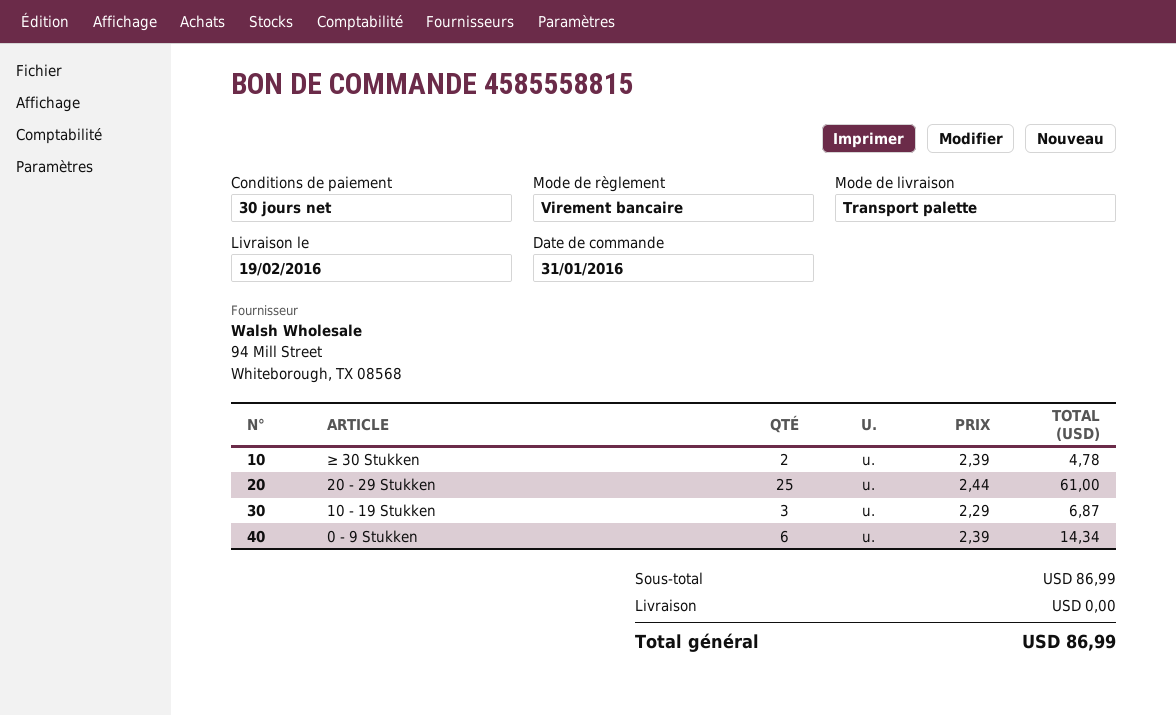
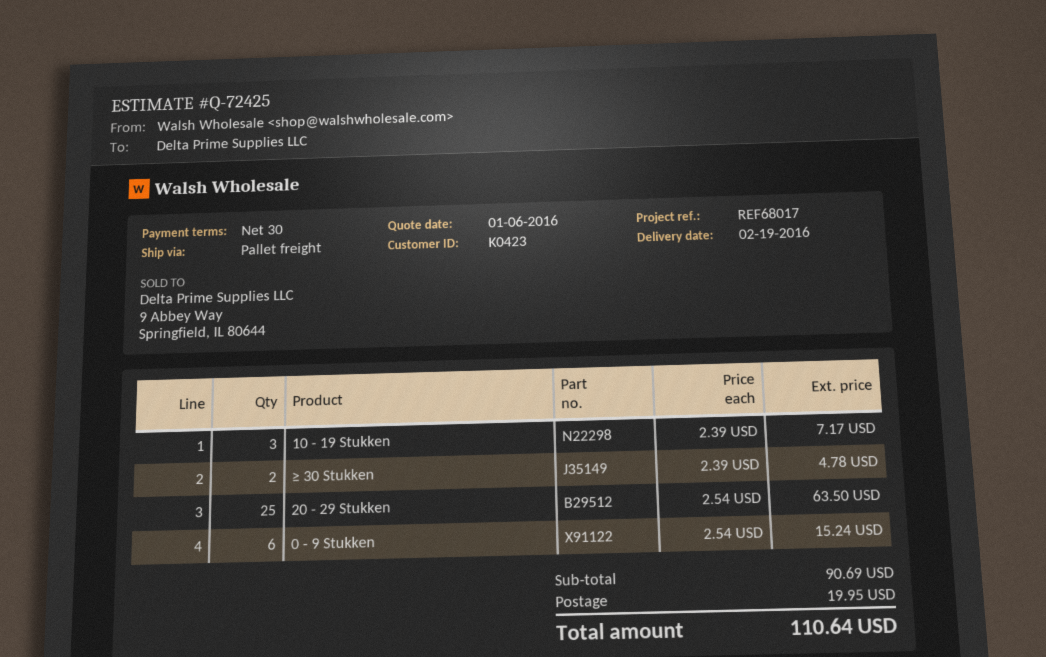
20 - 29 Stukken: 25 x 2.44 = 61.00 -> 25 x 2.54 = 63.50
10 - 19 Stukken: 3 x 2.29 = 6.87 -> 3 x 2.39 = 7.17
0 - 9 Stukken: 6 x 2.39 = 14.34 -> 6 x 2.54 = 15.24
subtotal: 86.99 -> 90.69
shipping: 0.00 -> 19.95
total: 86.99 -> 110.64

